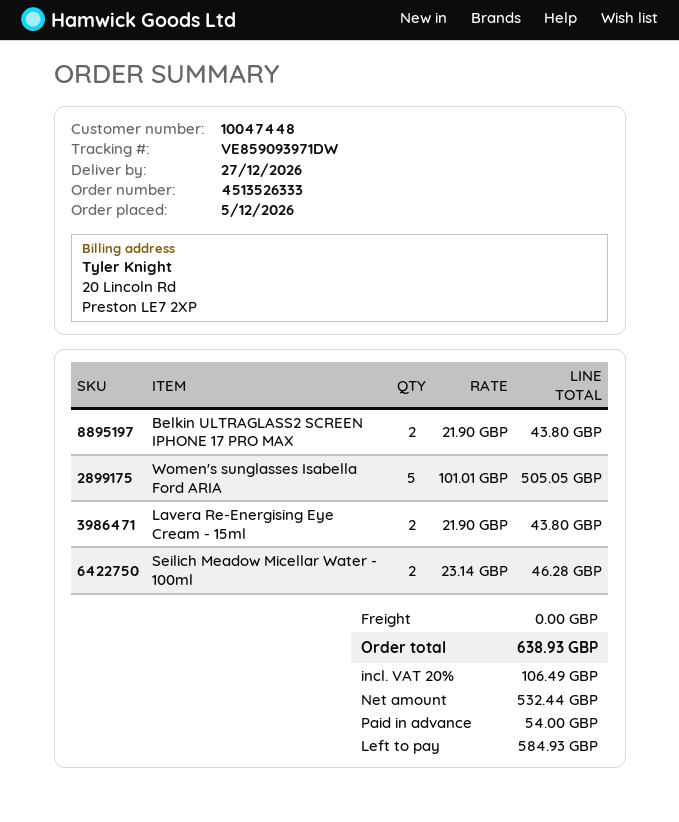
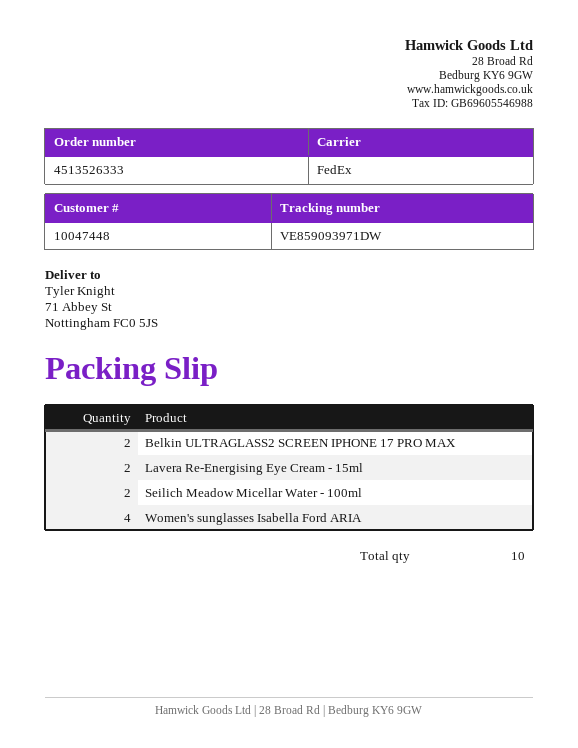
Women's sunglasses Isabella Ford ARIA: 5 -> 4

